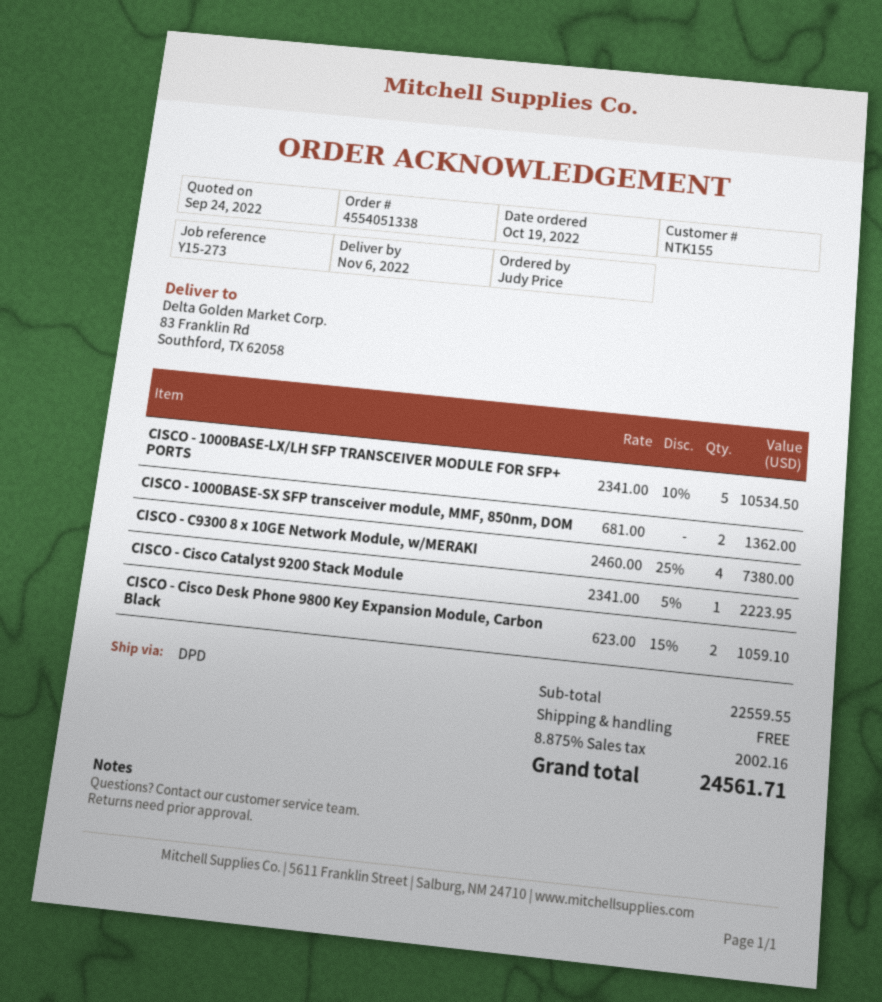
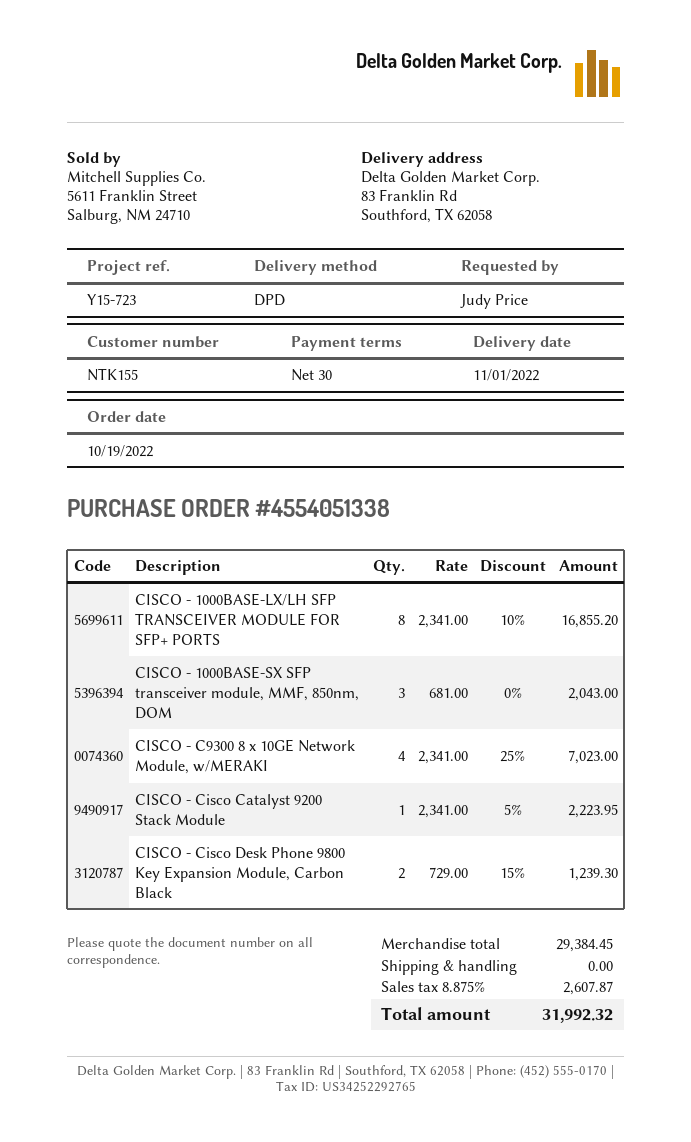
delivery date: 2022-11-06 -> 2022-11-01
reference: Y15-273 -> Y15-723
CISCO - 1000BASE-LX/LH SFP TRANSCEIVER MODULE FOR SFP+ PORTS: 5 x 2341.00 - 10% = 10534.50 -> 8 x 2341.00 - 10% = 16855.20
CISCO - 1000BASE-SX SFP transceiver module, MMF, 850nm, DOM: 2 x 681.00 = 1362.00 -> 3 x 681.00 = 2043.00
CISCO - C9300 8 x 10GE Network Module, w/MERAKI: 4 x 2460.00 - 25% = 7380.00 -> 4 x 2341.00 - 25% = 7023.00
CISCO - Cisco Desk Phone 9800 Key Expansion Module, Carbon Black: 2 x 623.00 - 15% = 1059.10 -> 2 x 729.00 - 15% = 1239.30
subtotal: 22559.55 -> 29384.45
tax: 8.875% = 2002.16 -> 8.875% = 2607.87
total: 24561.71 -> 31992.32

